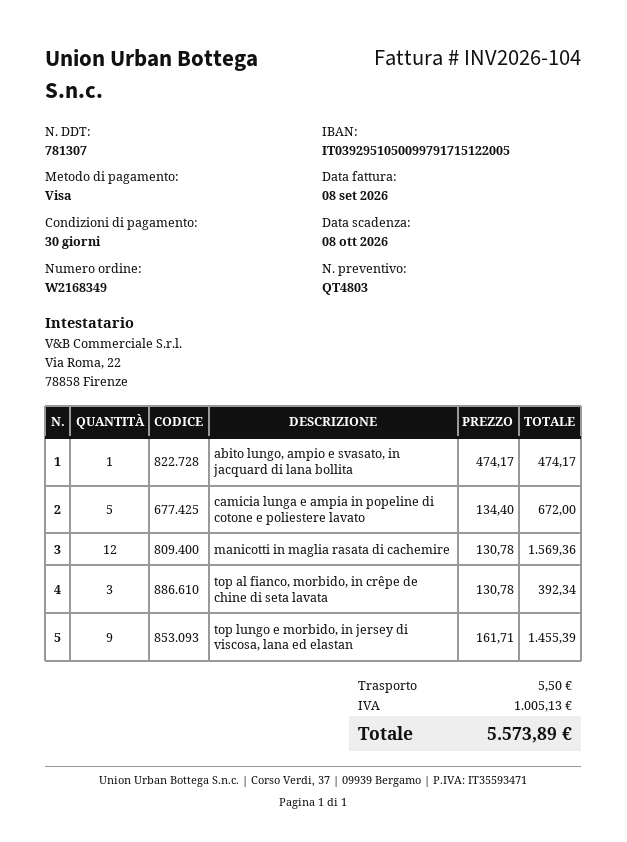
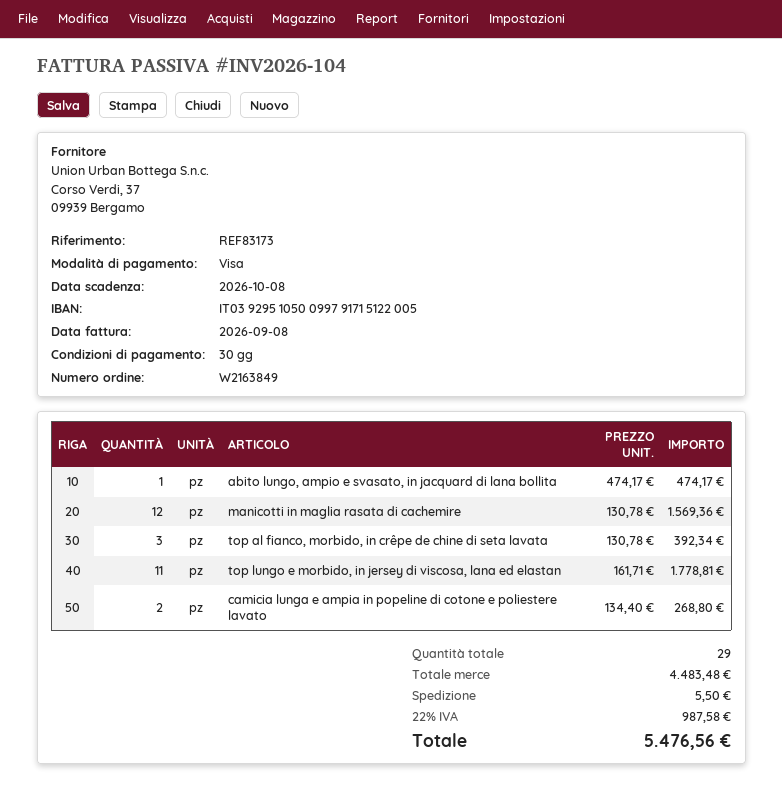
order number: W2168349 -> W2163849
camicia lunga e ampia in popeline di cotone e poliestere lavato: 5 x 134.40 = 672.00 -> 2 x 134.40 = 268.80
top lungo e morbido, in jersey di viscosa, lana ed elastan: 9 x 161.71 = 1455.39 -> 11 x 161.71 = 1778.81
tax: 1005.13 -> 987.58
total: 5573.89 -> 5476.56

